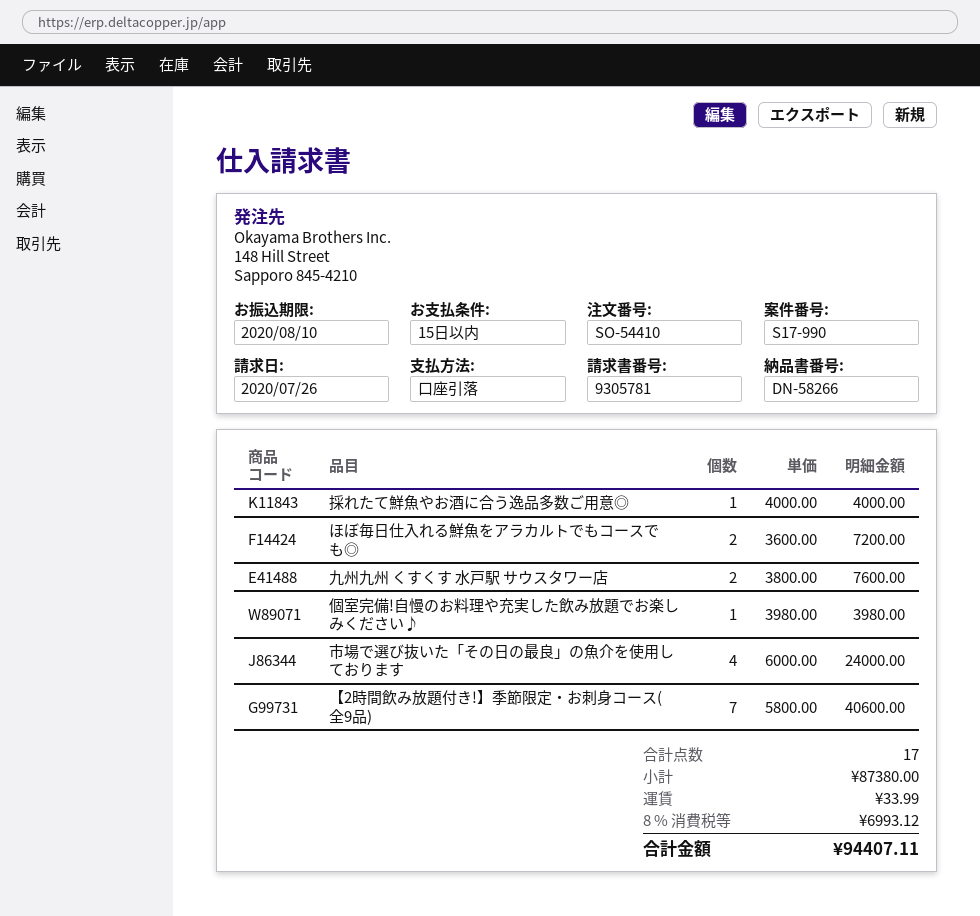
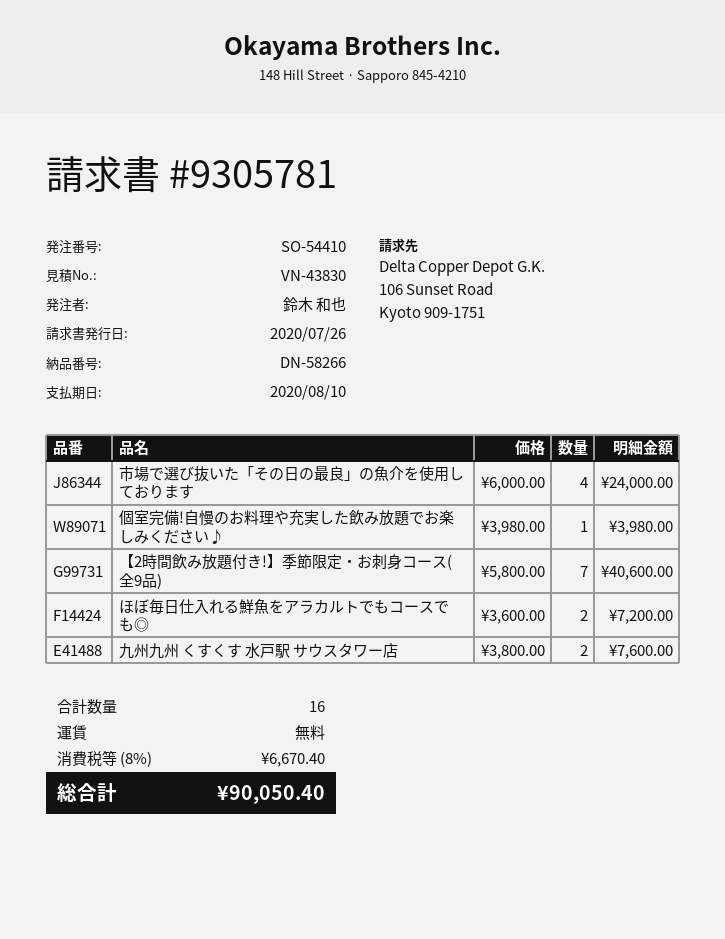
採れたて鮮魚やお酒に合う逸品多数ご用意◎: 1 x 4000.00 = 4000.00 -> none
total quantity: 17 -> 16
shipping: 33.99 -> 0.00
tax: 8% = 6993.12 -> 8% = 6670.40
total: 94407.11 -> 90050.40

